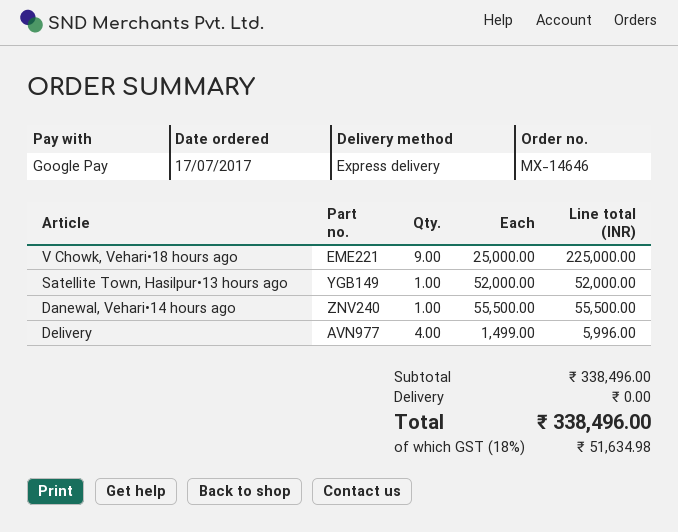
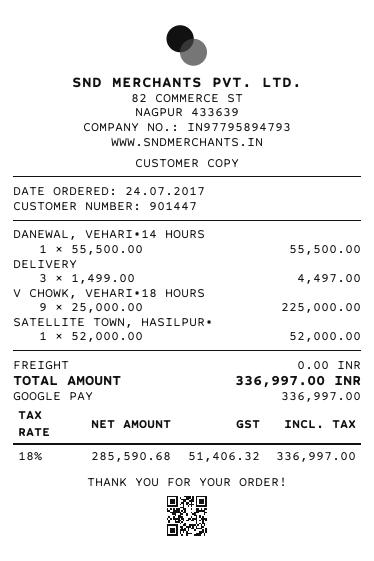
order date: 2017-07-17 -> 2017-07-24
Delivery: 4 x 1499.00 = 5996.00 -> 3 x 1499.00 = 4497.00
tax: 18% = 51634.98 -> 18% = 51406.32
total: 338496.00 -> 336997.00

